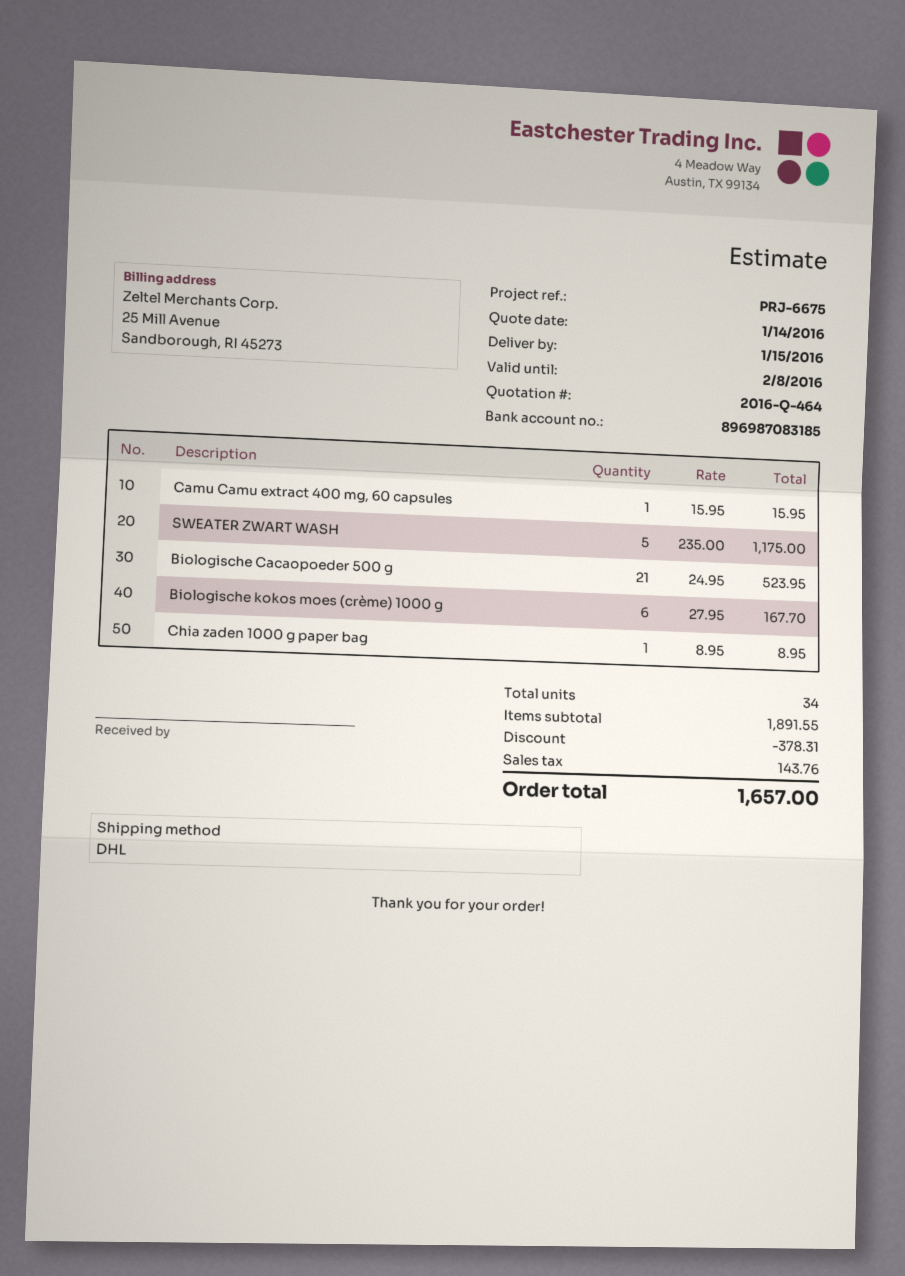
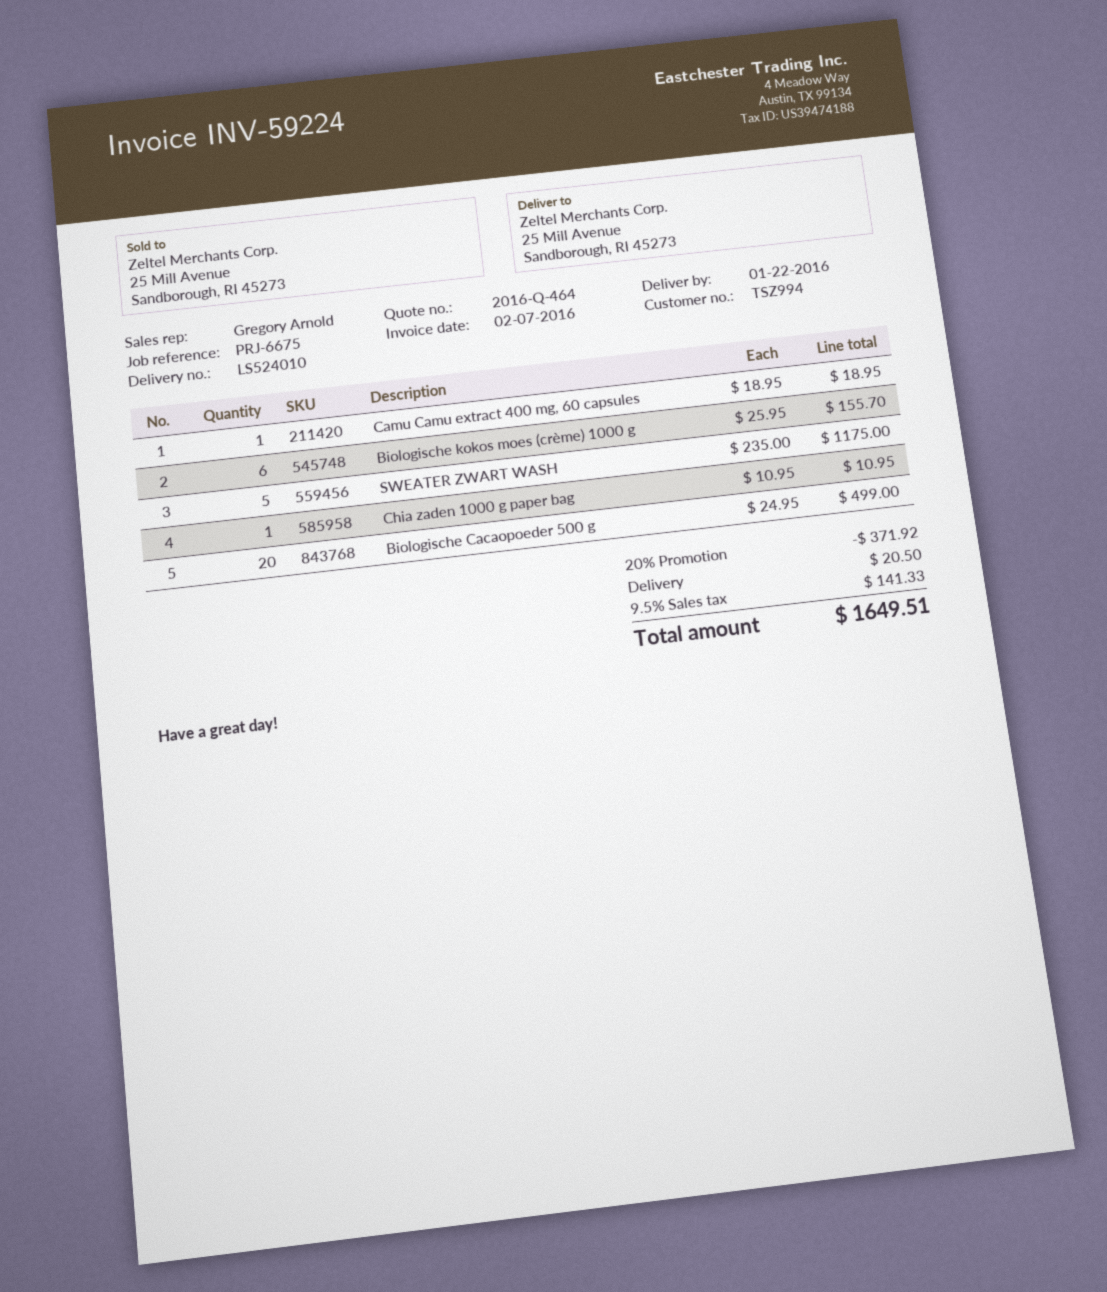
delivery date: 2016-01-15 -> 2016-01-22
Camu Camu extract 400 mg, 60 capsules: 1 x 15.95 = 15.95 -> 1 x 18.95 = 18.95
Biologische Cacaopoeder 500 g: 21 x 24.95 = 523.95 -> 20 x 24.95 = 499.00
Biologische kokos moes (crème) 1000 g: 6 x 27.95 = 167.70 -> 6 x 25.95 = 155.70
Chia zaden 1000 g paper bag: 1 x 8.95 = 8.95 -> 1 x 10.95 = 10.95
discount: 378.31 -> 371.92
shipping: none -> 20.50
tax: 143.76 -> 141.33
total: 1657.00 -> 1649.51

